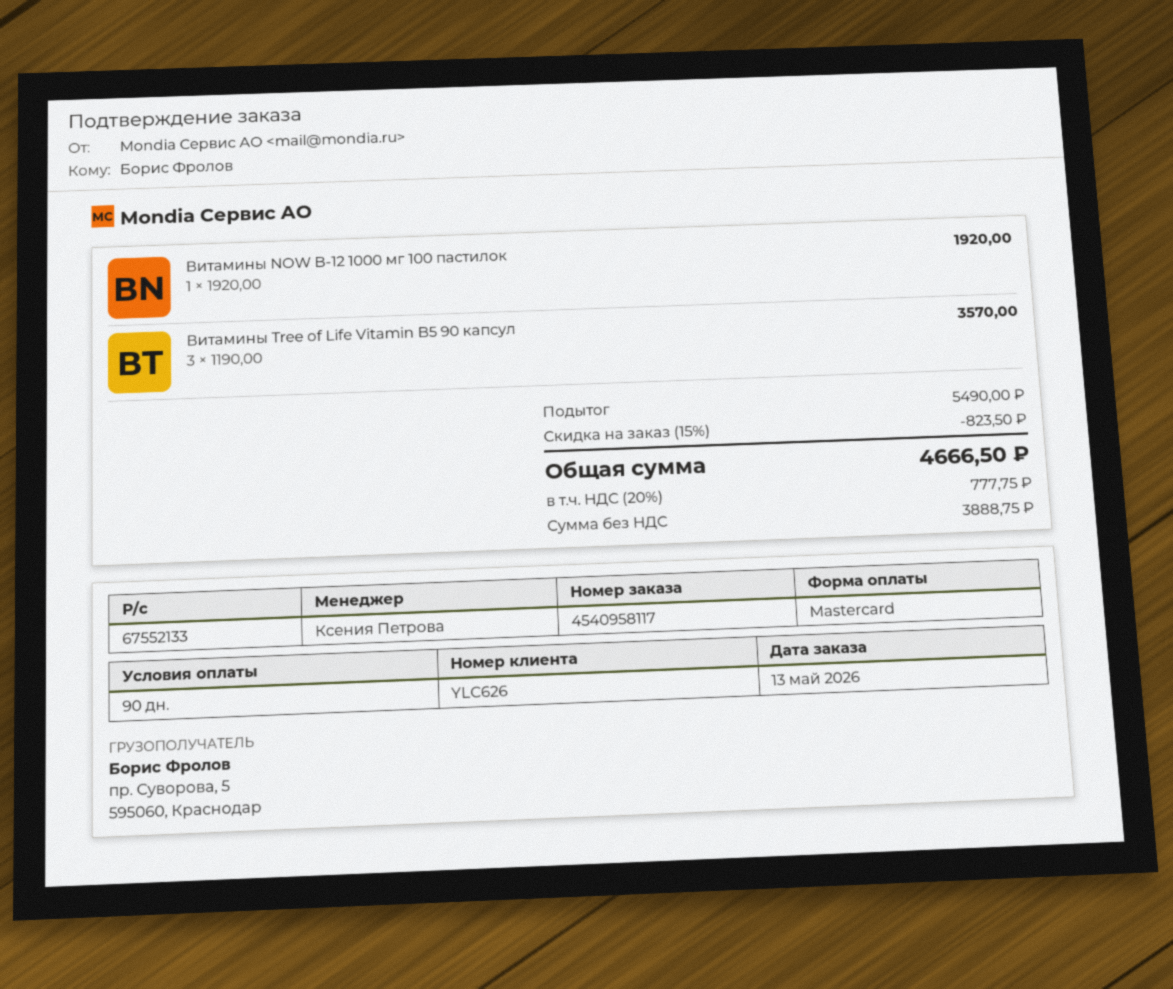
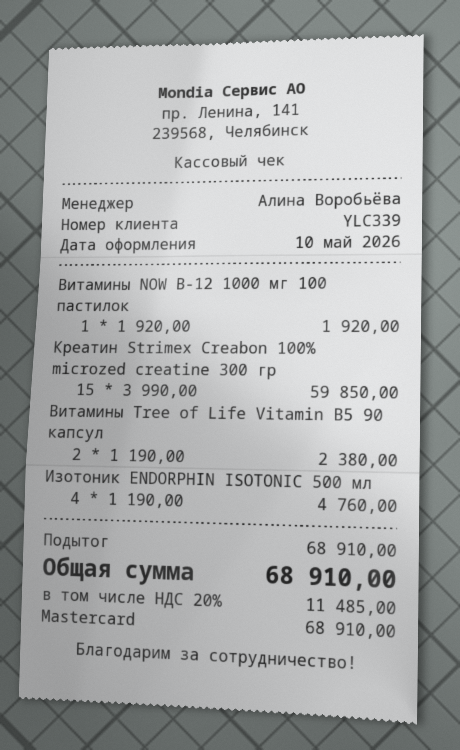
order date: 2026-05-13 -> 2026-05-10
customer number: YLC626 -> YLC339
sales rep: Ксения Петрова -> Алина Воробьёва
Витамины Tree of Life Vitamin B5 90 капсул: 3 x 1190.00 = 3570.00 -> 2 x 1190.00 = 2380.00
Креатин Strimex Creabon 100% microzed creatine 300 гр: none -> 15 x 3990.00 = 59850.00
Изотоник ENDORPHIN ISOTONIC 500 мл: none -> 4 x 1190.00 = 4760.00
subtotal: 5490.00 -> 68910.00
discount: 15% = 823.50 -> none
tax: 20% = 777.75 -> 20% = 11485.00
total: 4666.50 -> 68910.00

